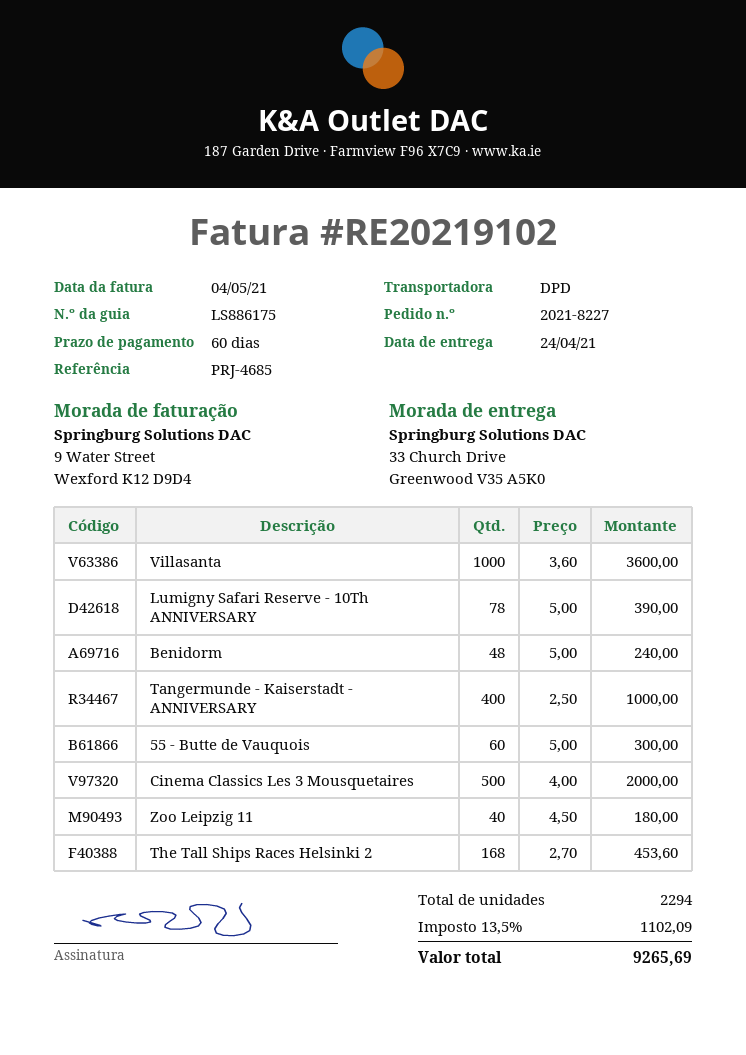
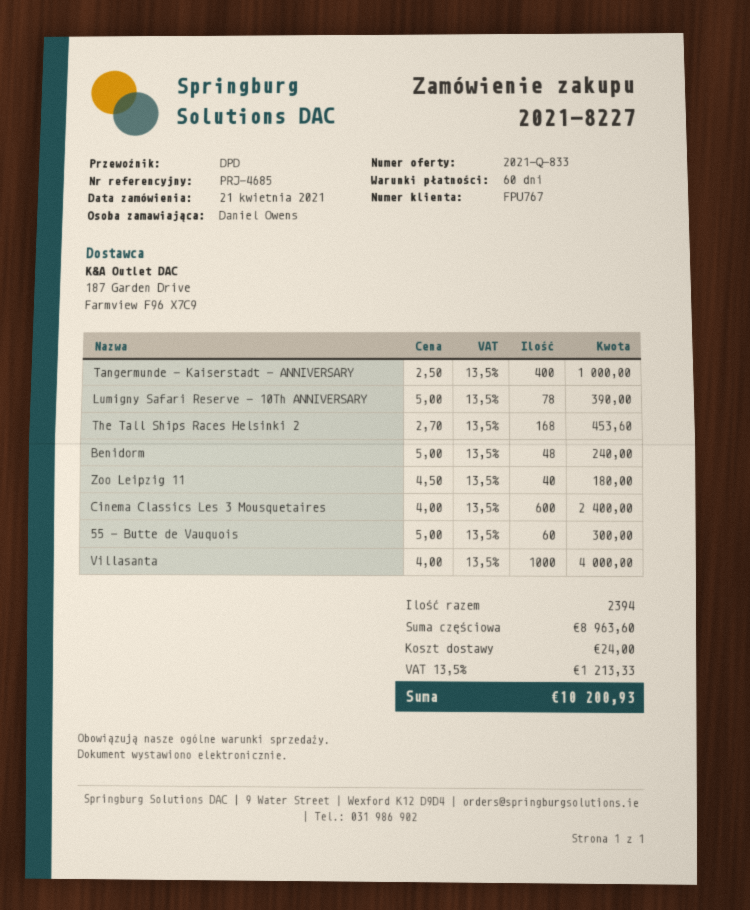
Villasanta: 1000 x 3.60 = 3600.00 -> 1000 x 4.00 = 4000.00
Cinema Classics Les 3 Mousquetaires: 500 x 4.00 = 2000.00 -> 600 x 4.00 = 2400.00
total quantity: 2294 -> 2394
shipping: none -> 24.00
tax: 13.5% = 1102.09 -> 13.5% = 1213.33
total: 9265.69 -> 10200.93

